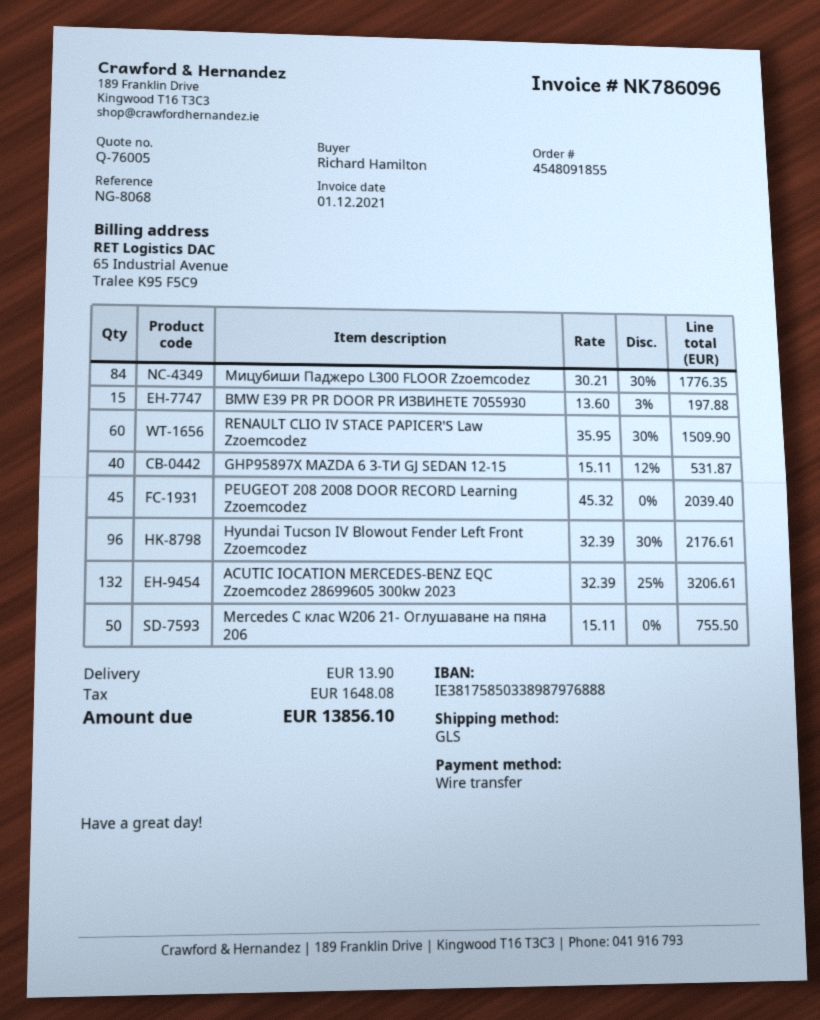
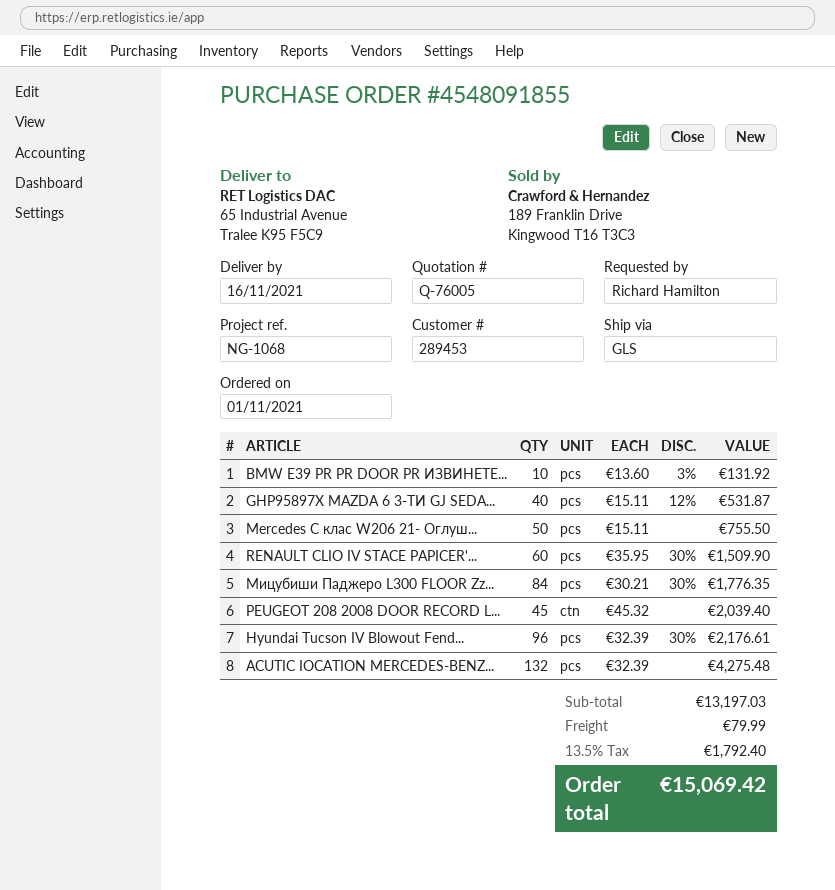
reference: NG-8068 -> NG-1068
BMW E39 PR PR DOOR PR ИЗВИНЕТЕ 7055930: 15 x 13.60 - 3% = 197.88 -> 10 x 13.60 - 3% = 131.92
ACUTIC IOCATION MERCEDES-BENZ EQC Zzoemcodez 28699605 300kw 2023: 132 x 32.39 - 25% = 3206.61 -> 132 x 32.39 = 4275.48
shipping: 13.90 -> 79.99
tax: 1648.08 -> 1792.40
total: 13856.10 -> 15069.42

